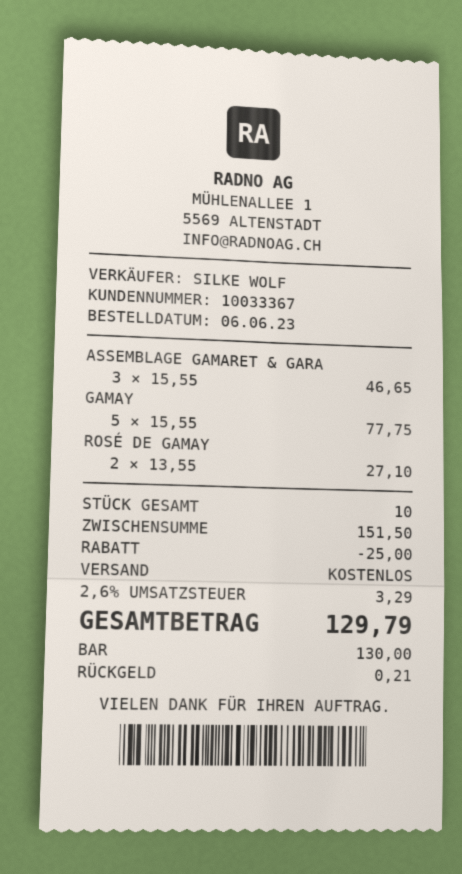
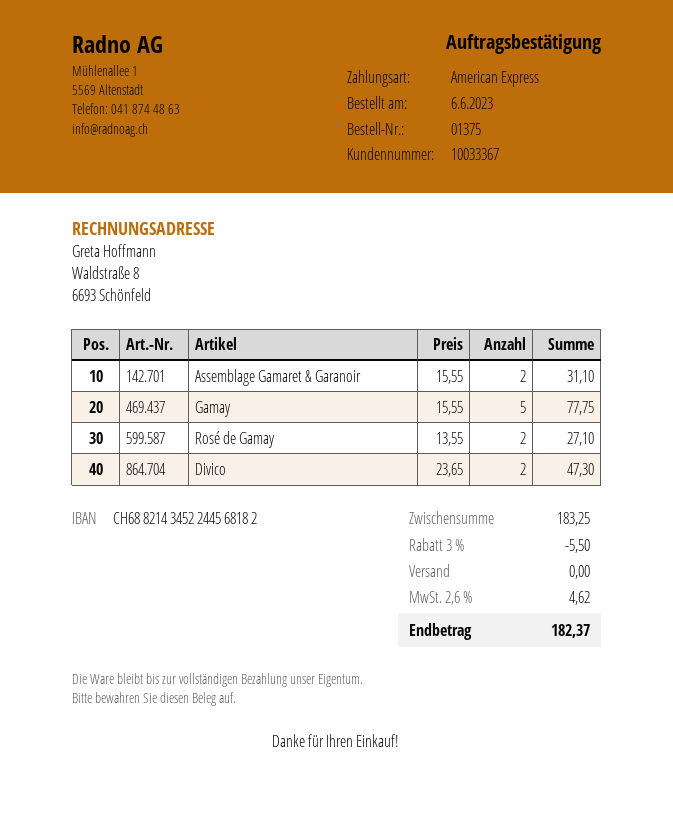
payment method: cash -> American Express
ASSEMBLAGE GAMARET & GARA: 3 x 15.55 = 46.65 -> 2 x 15.55 = 31.10
Divico: none -> 2 x 23.65 = 47.30
subtotal: 151.50 -> 183.25
discount: 25.00 -> 5.50
tax: 2.6% = 3.29 -> 2.6% = 4.62
total: 129.79 -> 182.37

